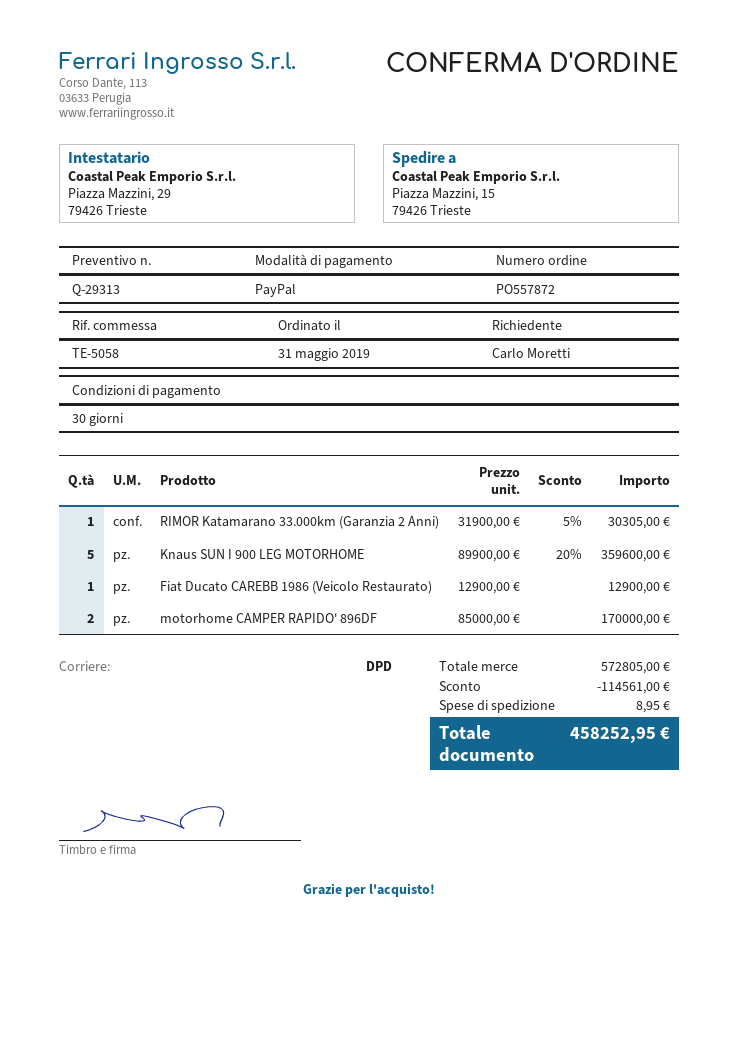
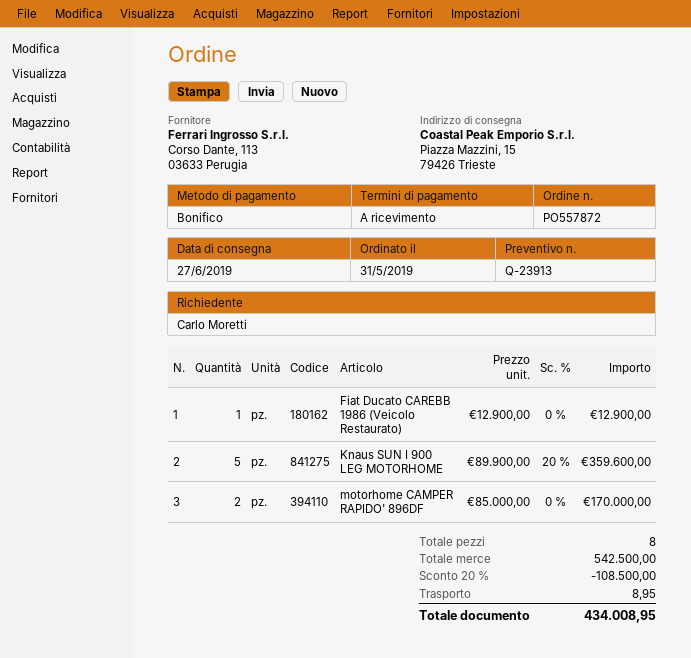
quote number: Q-29313 -> Q-23913
payment terms: 30 days -> on receipt
payment method: PayPal -> bank transfer
RIMOR Katamarano 33.000km (Garanzia 2 Anni): 1 x 31900.00 - 5% = 30305.00 -> none
subtotal: 572805.00 -> 542500.00
discount: 114561.00 -> 108500.00
total: 458252.95 -> 434008.95

